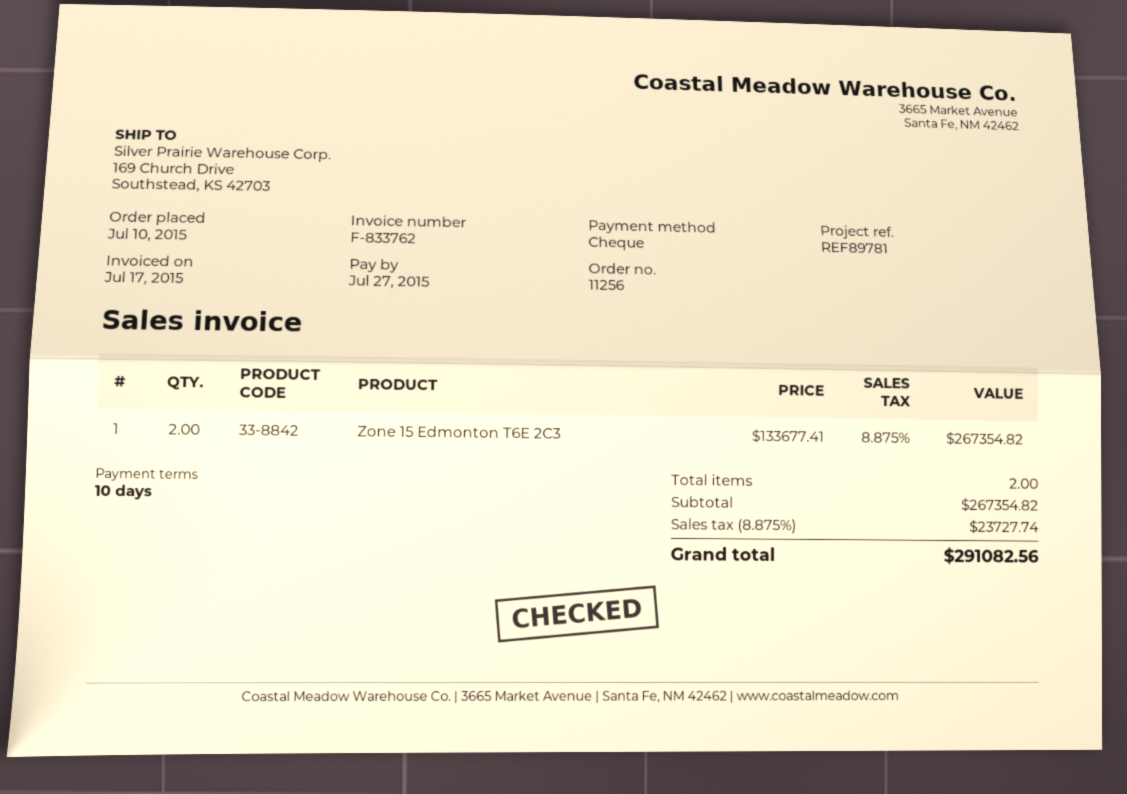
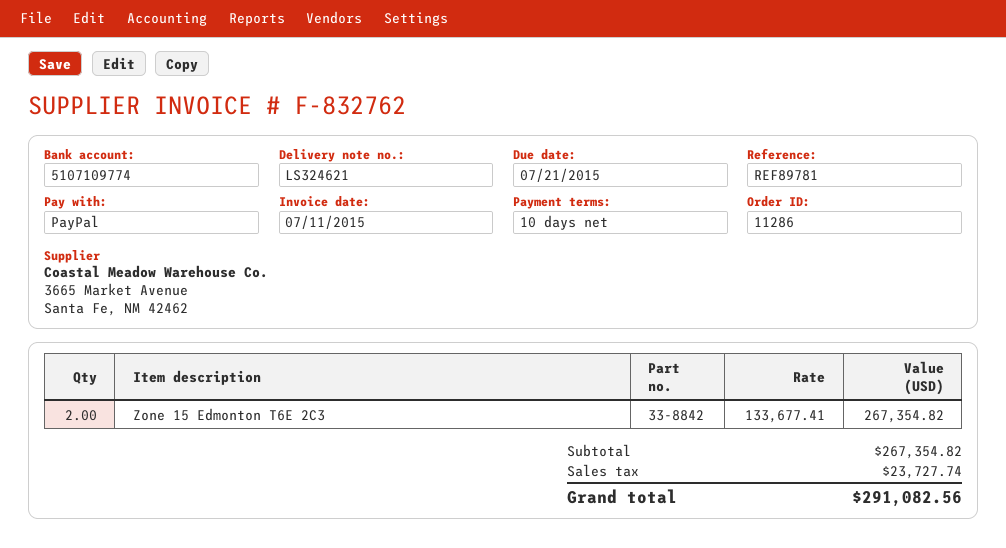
order number: 11256 -> 11286
invoice number: F-833762 -> F-832762
invoice date: 2015-07-17 -> 2015-07-11
due date: 2015-07-27 -> 2015-07-21
payment method: cheque -> PayPal

